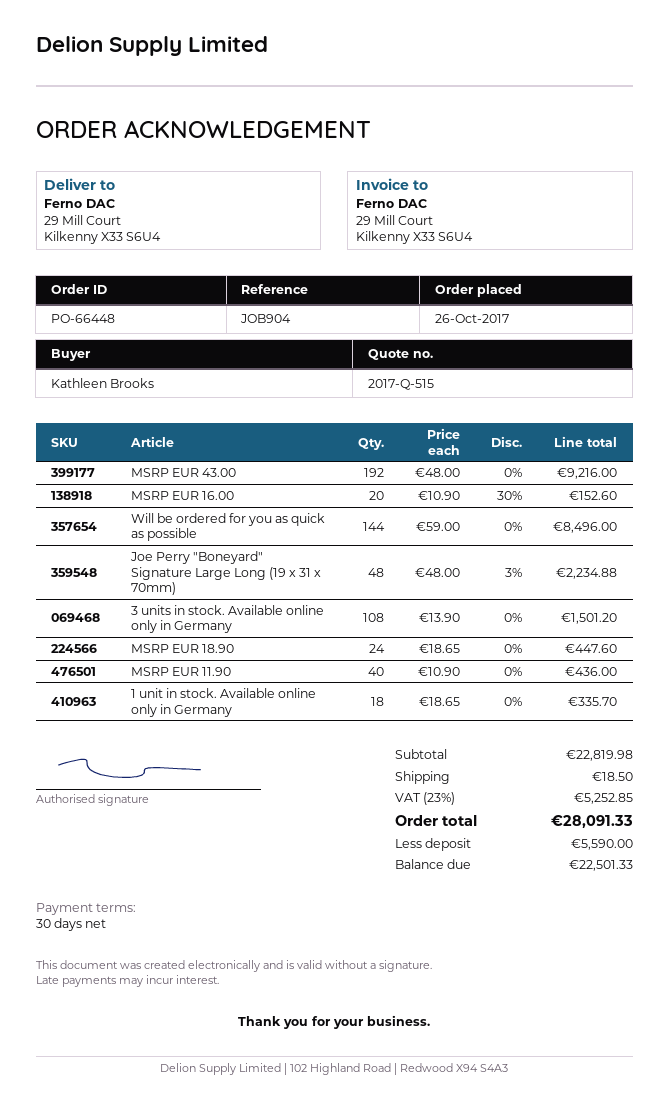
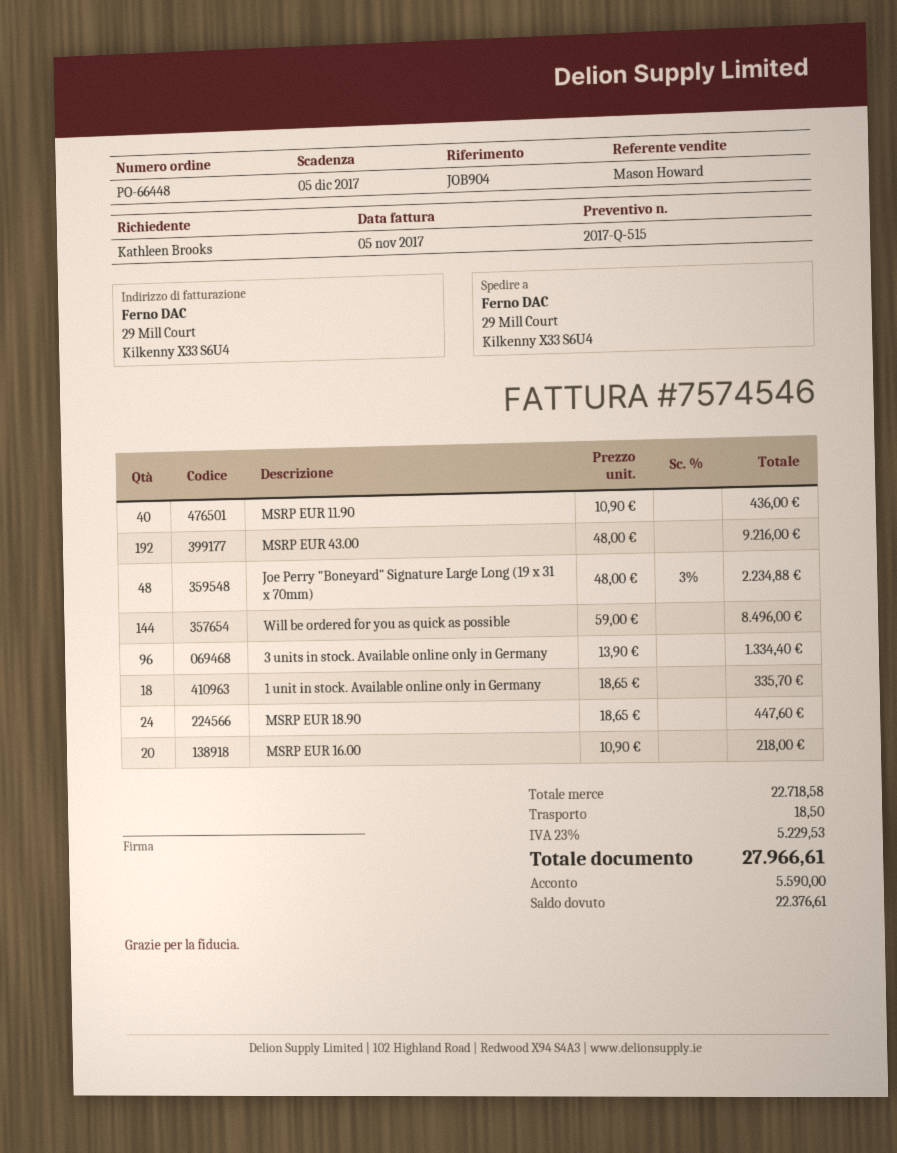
MSRP EUR 16.00: 20 x 10.90 - 30% = 152.60 -> 20 x 10.90 = 218.00
3 units in stock. Available online only in Germany: 108 x 13.90 = 1501.20 -> 96 x 13.90 = 1334.40
subtotal: 22819.98 -> 22718.58
tax: 23% = 5252.85 -> 23% = 5229.53
total: 28091.33 -> 27966.61
balance: 22501.33 -> 22376.61

